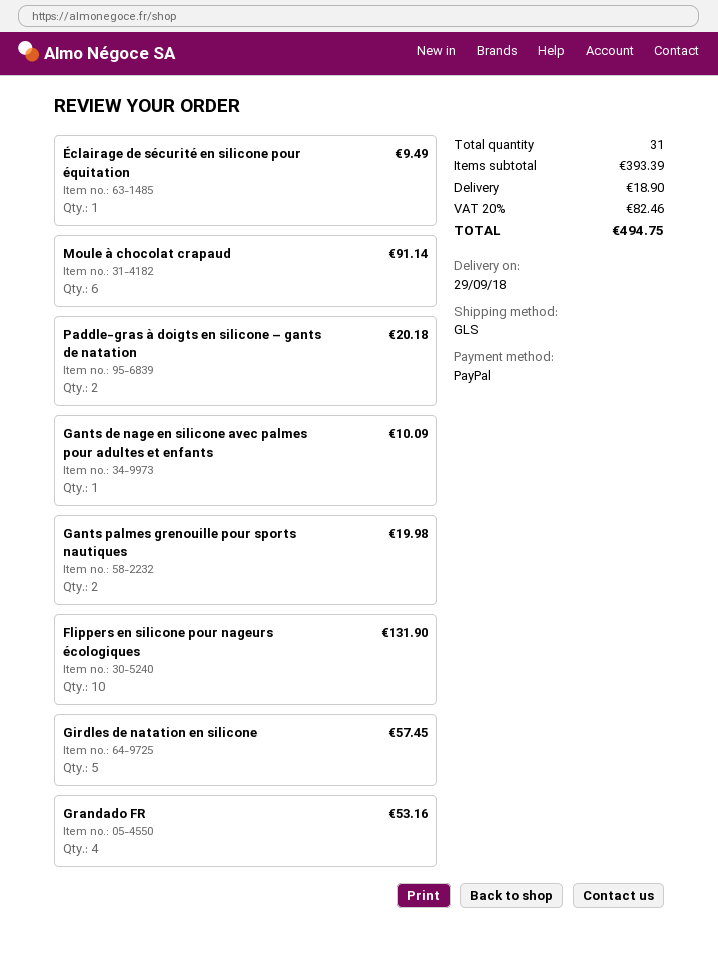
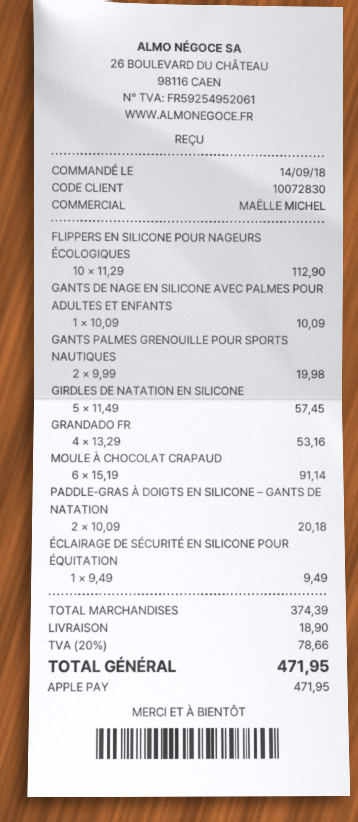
payment method: PayPal -> Apple Pay
Flippers en silicone pour nageurs écologiques: 10 for 131.90 -> 10 for 112.90
subtotal: 393.39 -> 374.39
tax: 20% = 82.46 -> 20% = 78.66
total: 494.75 -> 471.95

